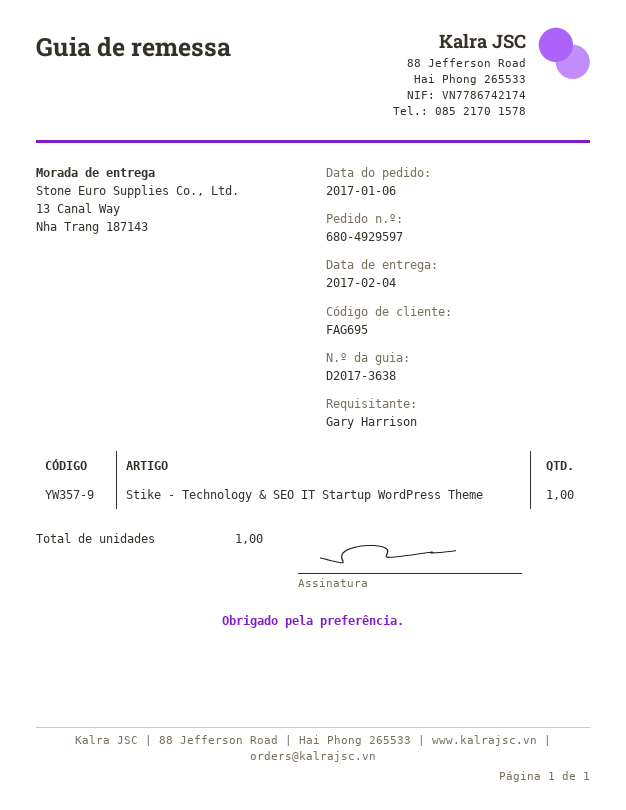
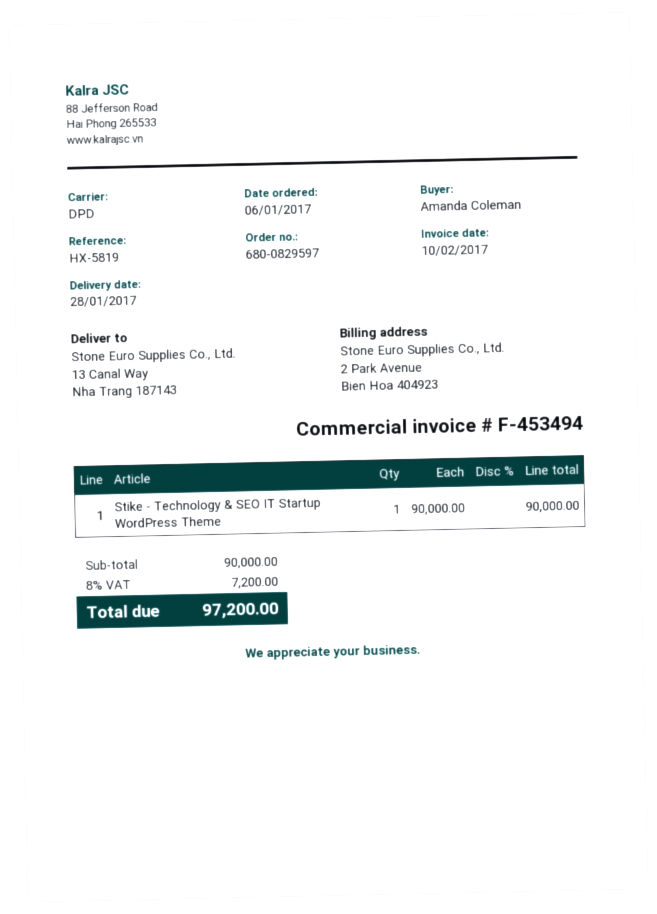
order number: 680-4929597 -> 680-0829597
delivery date: 2017-02-04 -> 2017-01-28
ordered by: Gary Harrison -> Amanda Coleman

